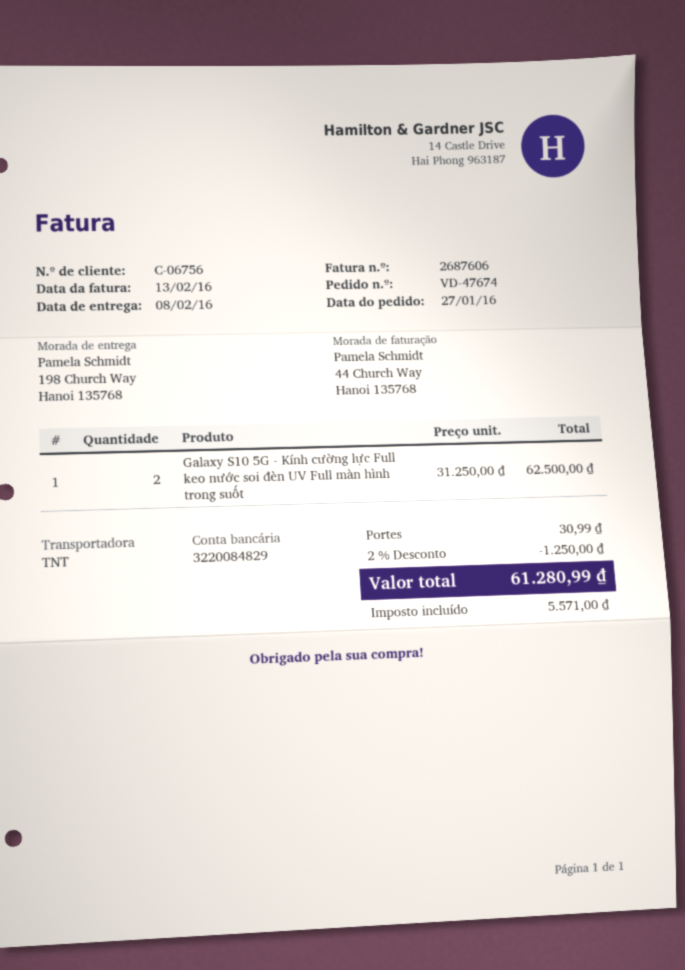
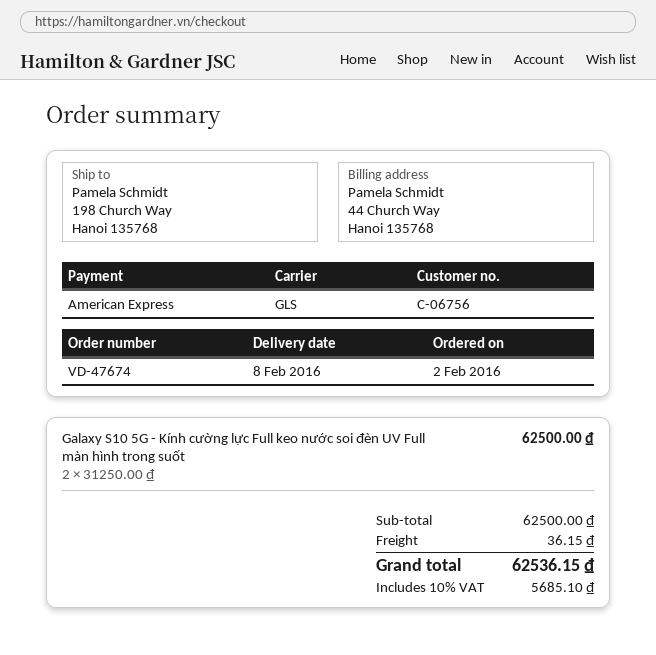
order date: 2016-01-27 -> 2016-02-02
shipping method: TNT -> GLS
discount: 2% = 1250.00 -> none
shipping: 30.99 -> 36.15
tax: 5571.00 -> 5685.10
total: 61280.99 -> 62536.15

